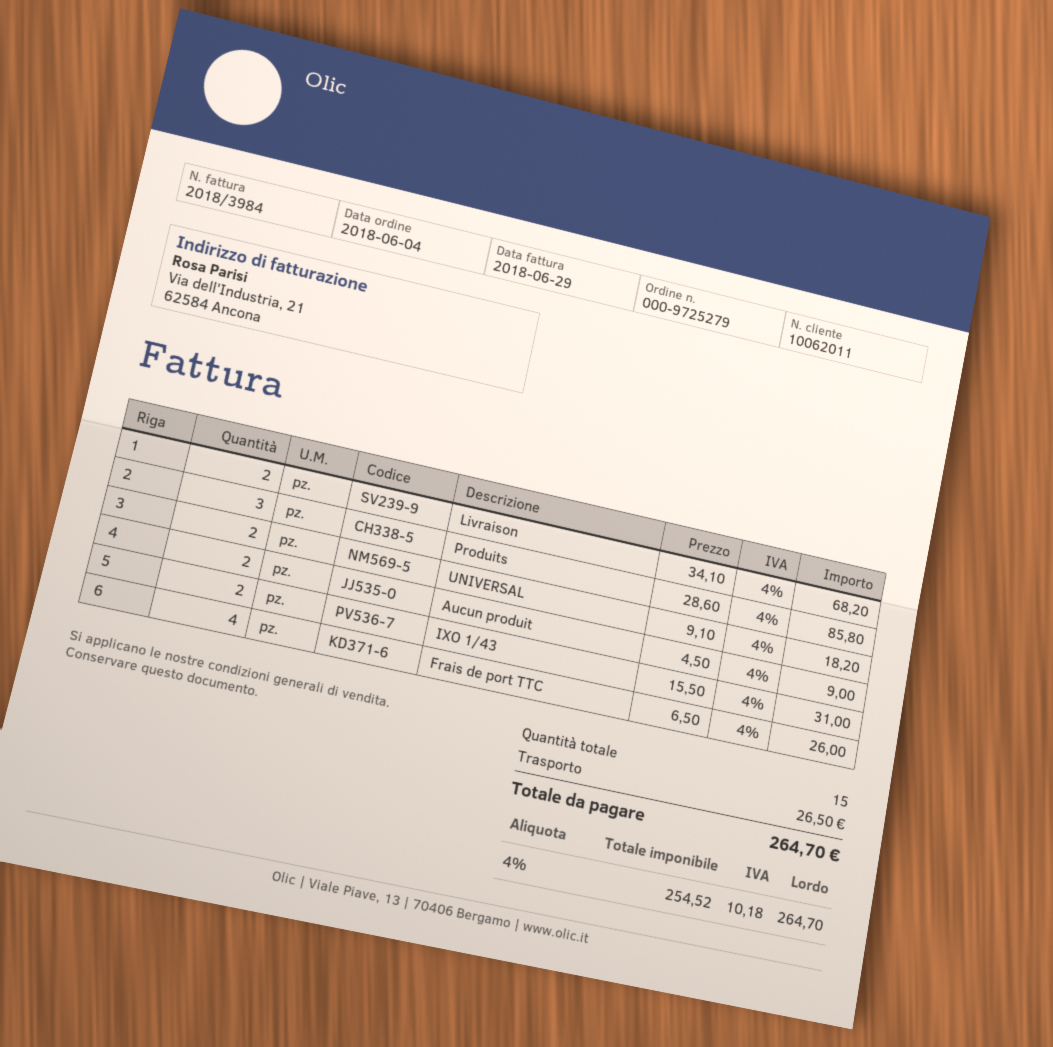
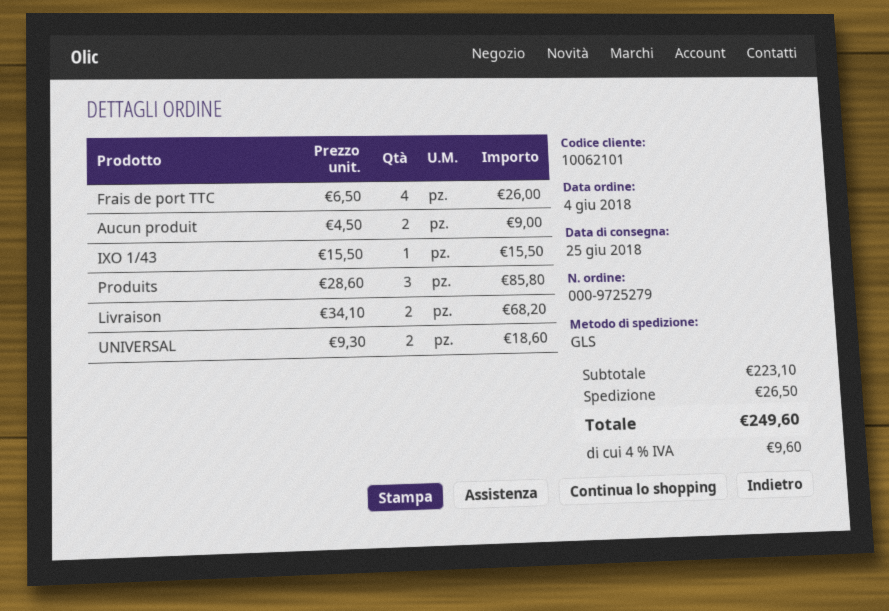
customer number: 10062011 -> 10062101
UNIVERSAL: 2 x 9.10 = 18.20 -> 2 x 9.30 = 18.60
IXO 1/43: 2 x 15.50 = 31.00 -> 1 x 15.50 = 15.50
tax: 4% = 10.18 -> 4% = 9.60
total: 264.70 -> 249.60

